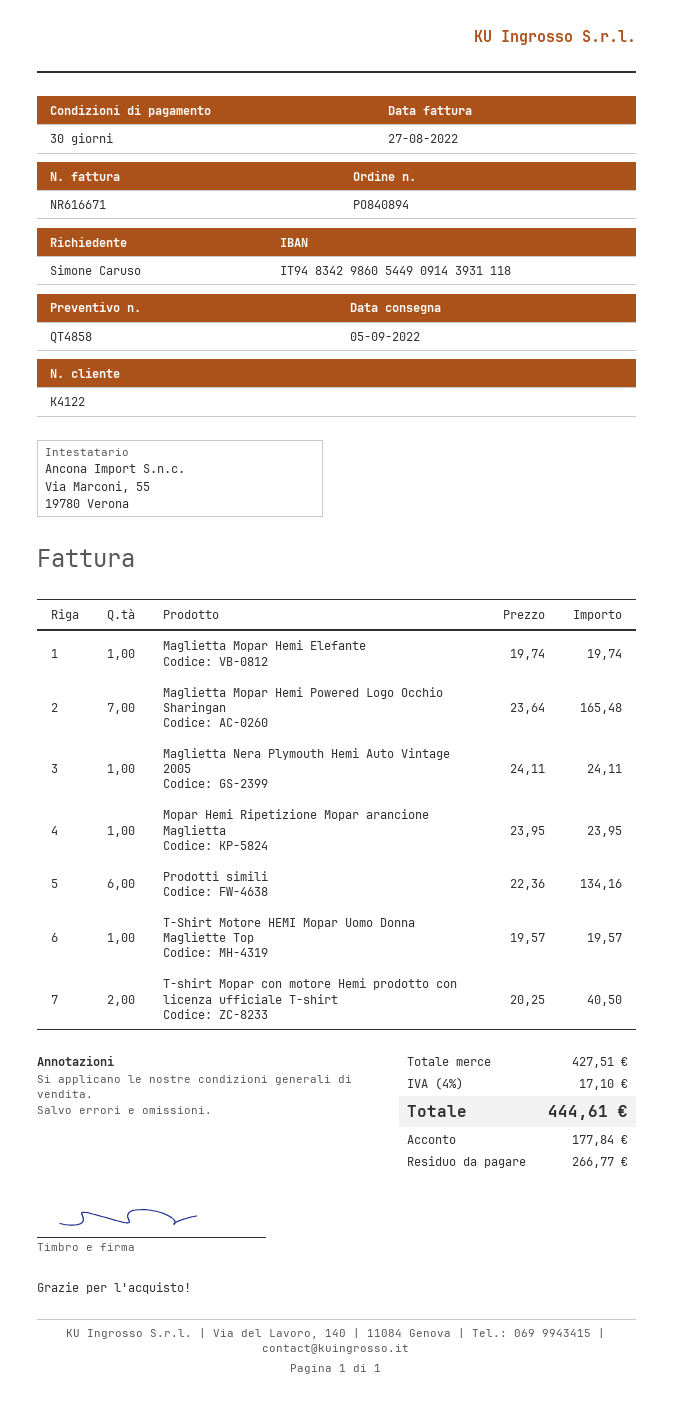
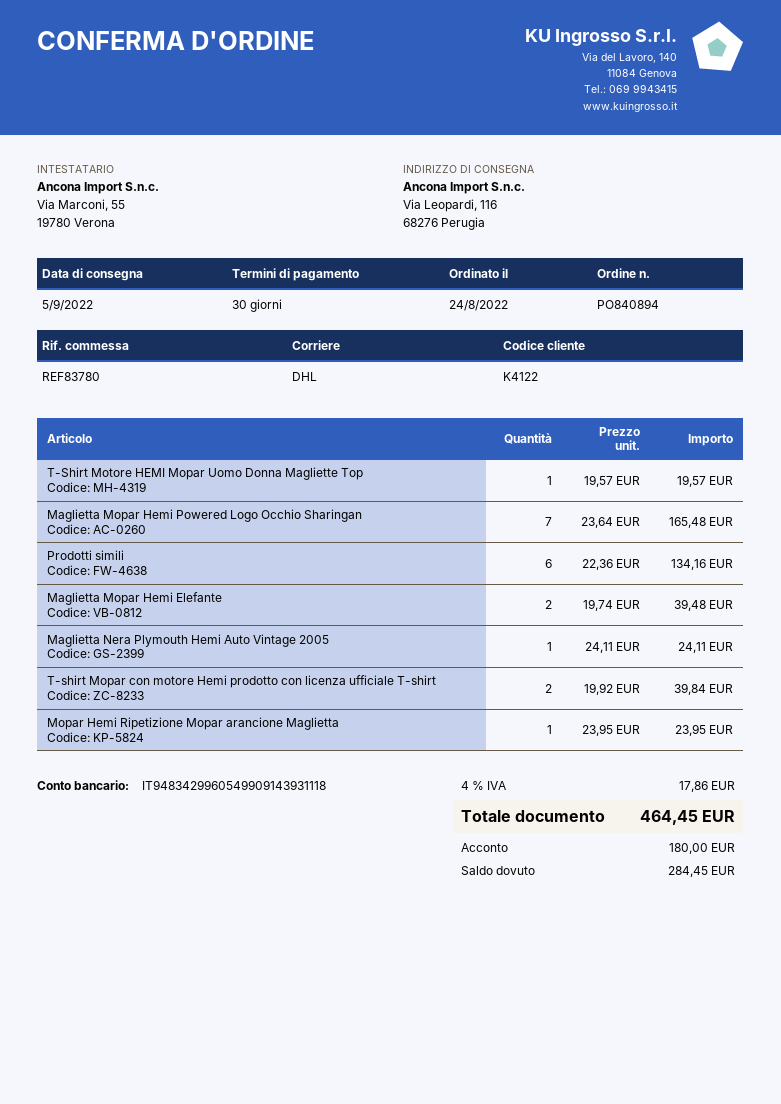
bank account: IT9483429860544909143931118 -> IT9483429960549909143931118
Maglietta Mopar Hemi Elefante: 1 x 19.74 = 19.74 -> 2 x 19.74 = 39.48
T-shirt Mopar con motore Hemi prodotto con licenza ufficiale T-shirt: 2 x 20.25 = 40.50 -> 2 x 19.92 = 39.84
tax: 4% = 17.10 -> 4% = 17.86
total: 444.61 -> 464.45
deposit: 177.84 -> 180.00
balance: 266.77 -> 284.45

